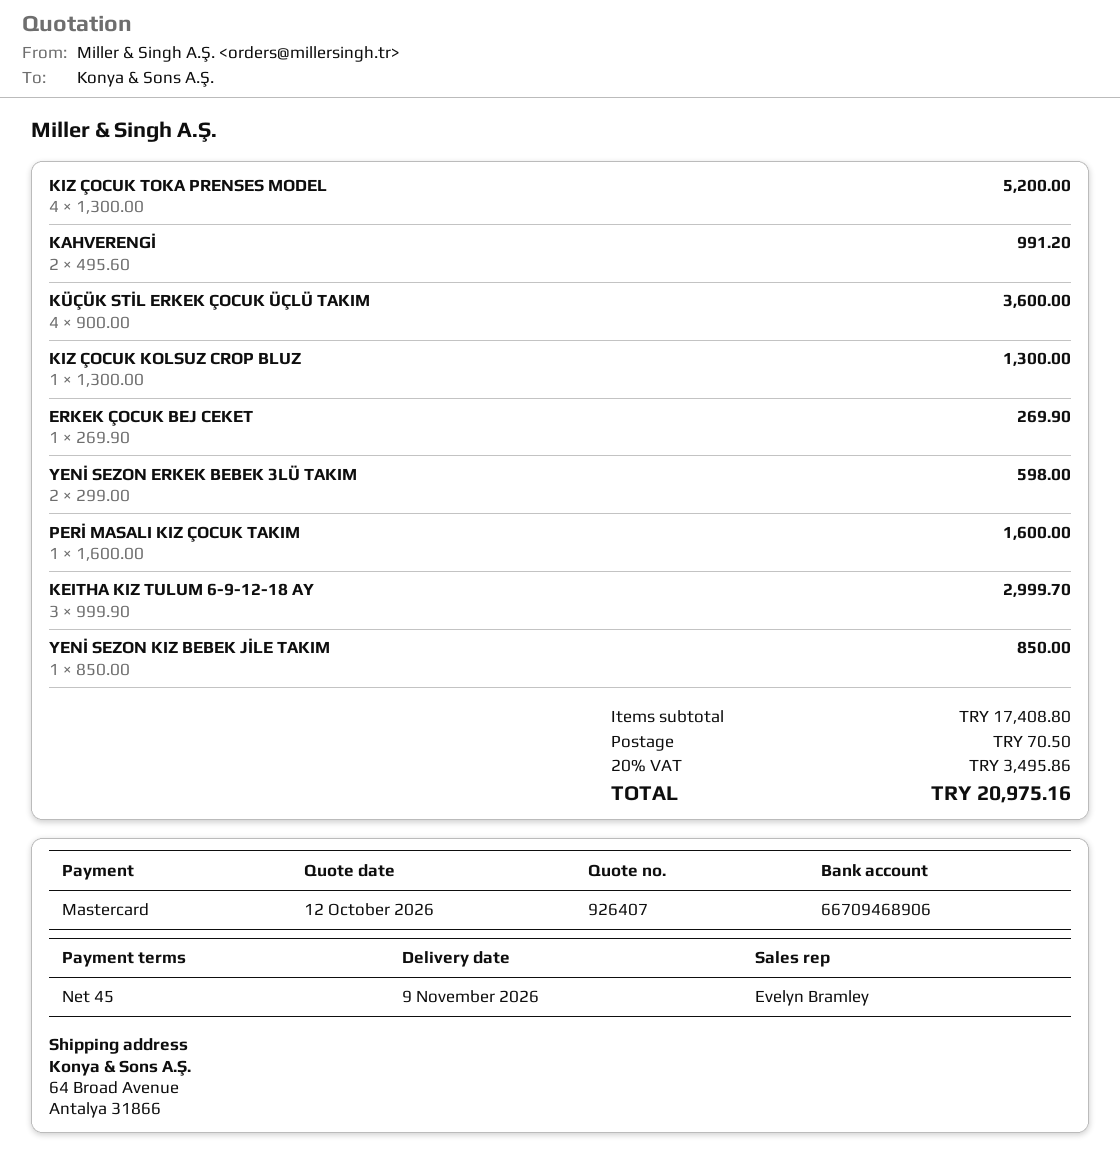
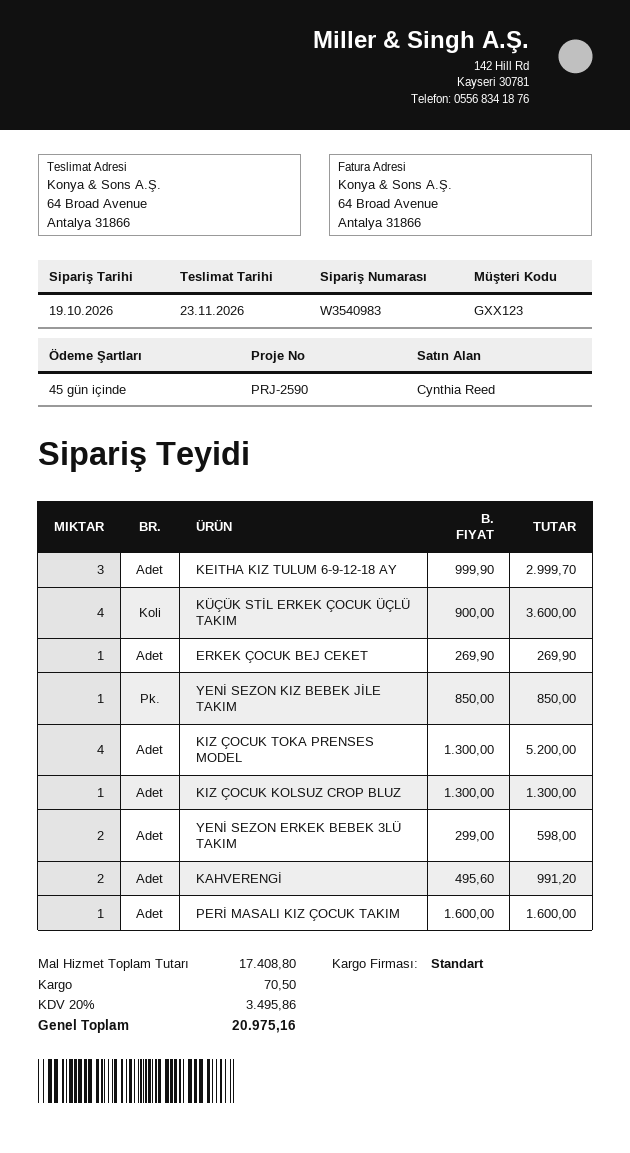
delivery date: 2026-11-09 -> 2026-11-23

